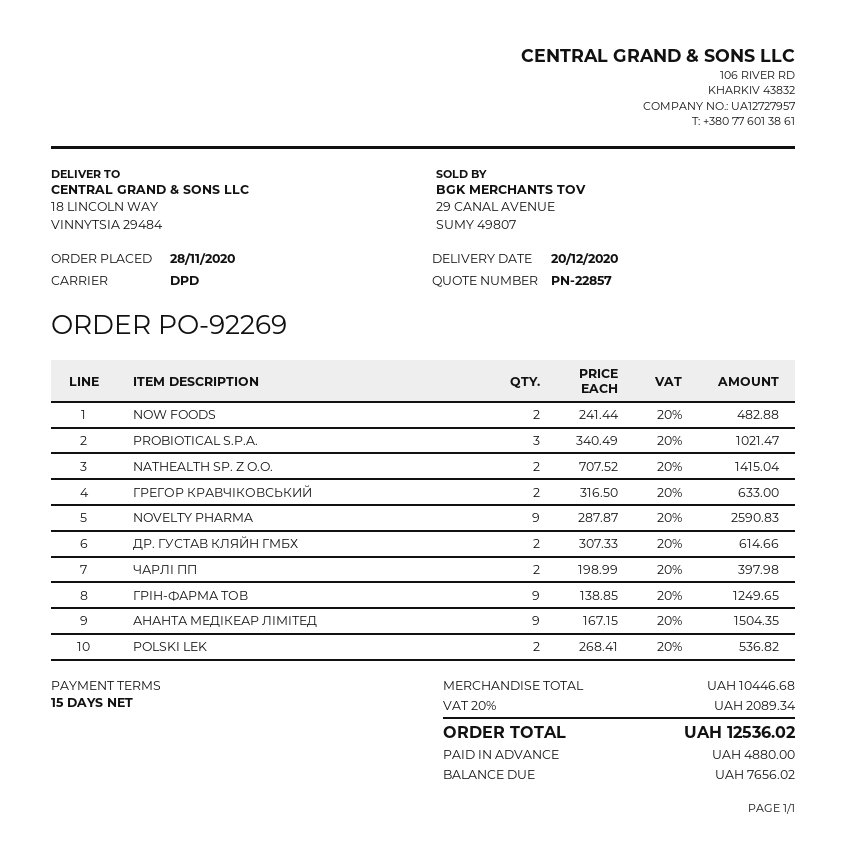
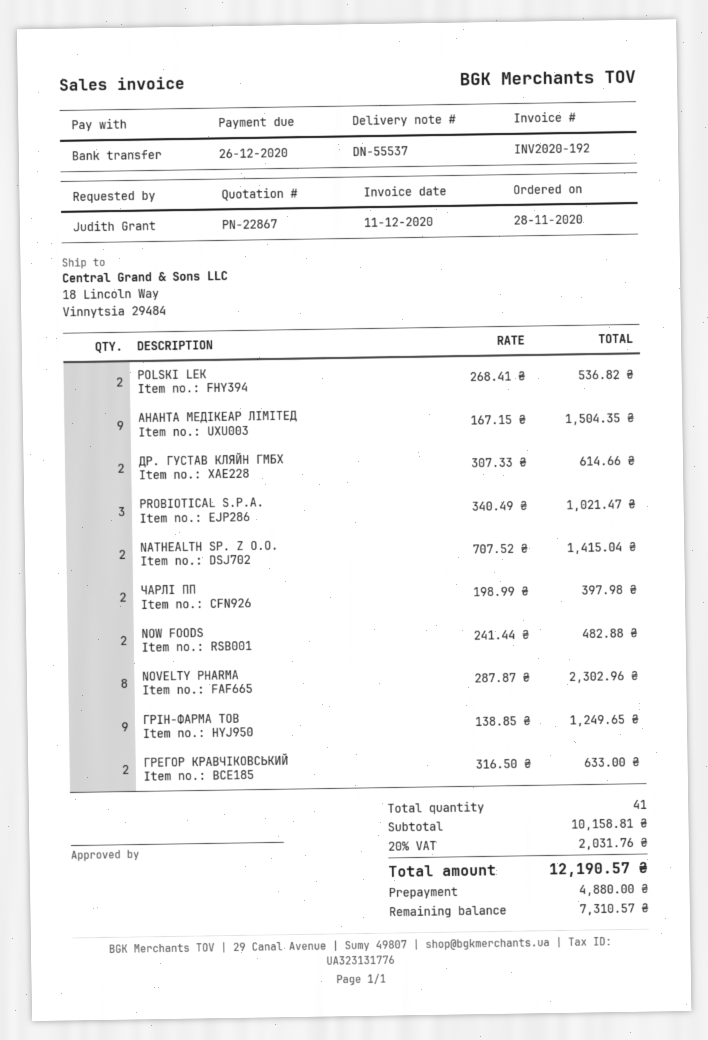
quote number: PN-22857 -> PN-22867
NOVELTY PHARMA: 9 x 287.87 = 2590.83 -> 8 x 287.87 = 2302.96
subtotal: 10446.68 -> 10158.81
tax: 20% = 2089.34 -> 20% = 2031.76
total: 12536.02 -> 12190.57
balance: 7656.02 -> 7310.57

